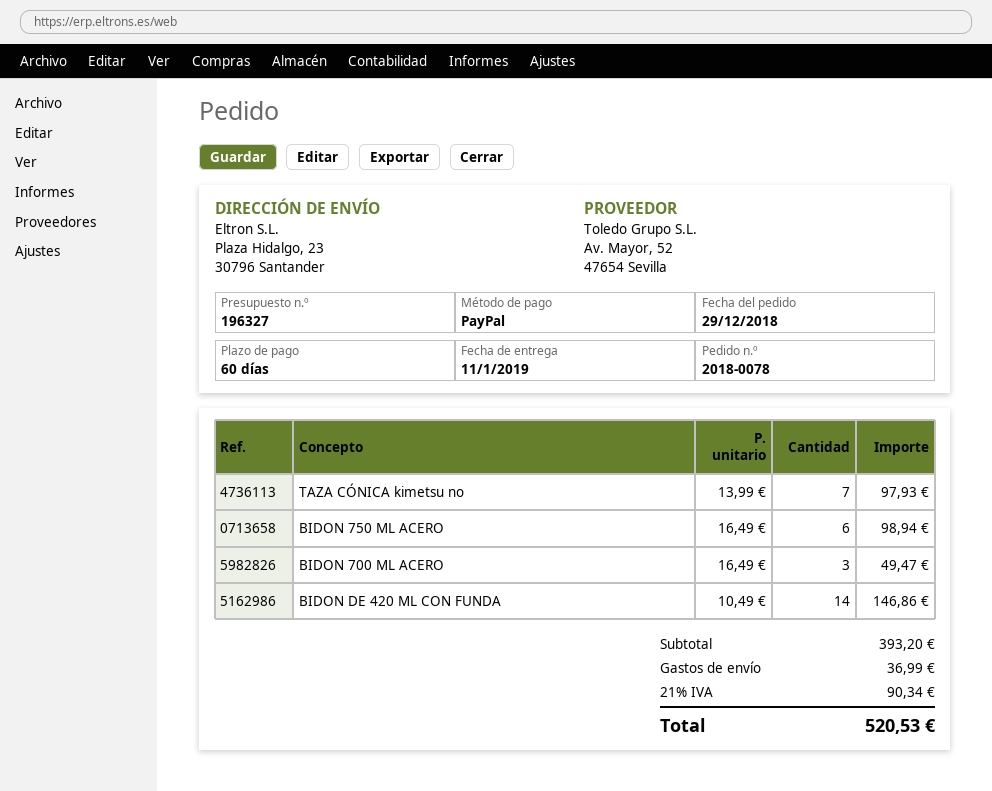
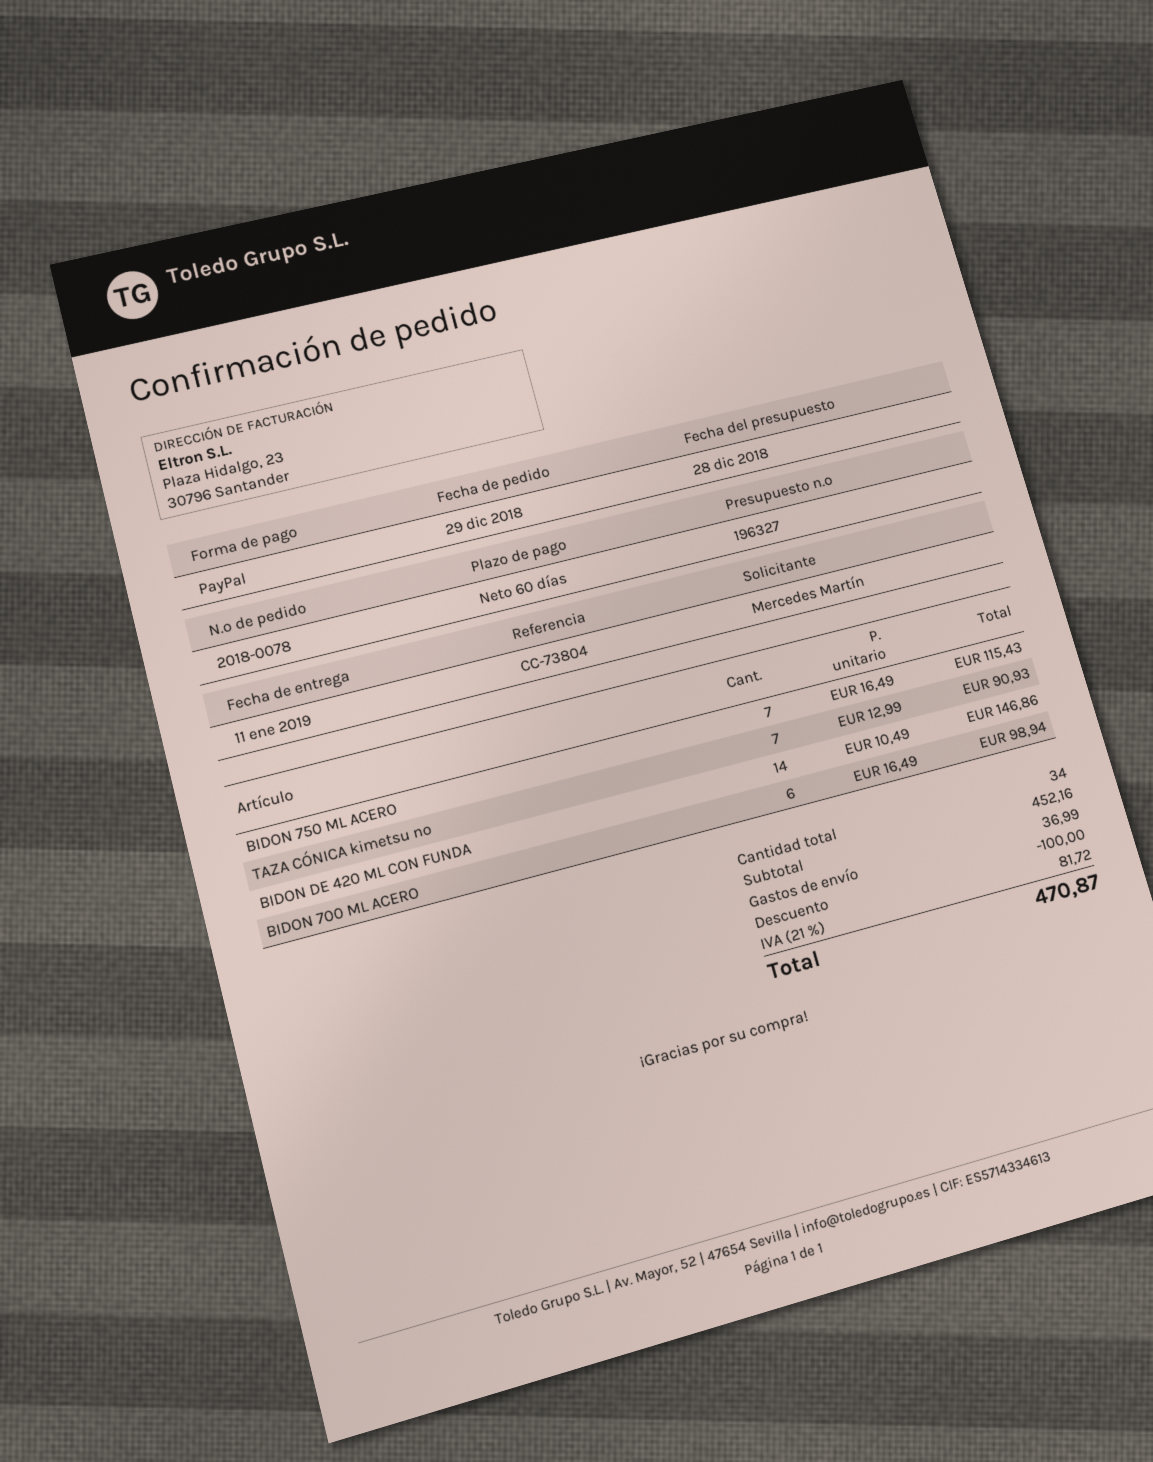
TAZA CÓNICA kimetsu no: 7 x 13.99 = 97.93 -> 7 x 12.99 = 90.93
BIDON 750 ML ACERO: 6 x 16.49 = 98.94 -> 7 x 16.49 = 115.43
BIDON 700 ML ACERO: 3 x 16.49 = 49.47 -> 6 x 16.49 = 98.94
subtotal: 393.20 -> 452.16
discount: none -> 100.00
tax: 21% = 90.34 -> 21% = 81.72
total: 520.53 -> 470.87

